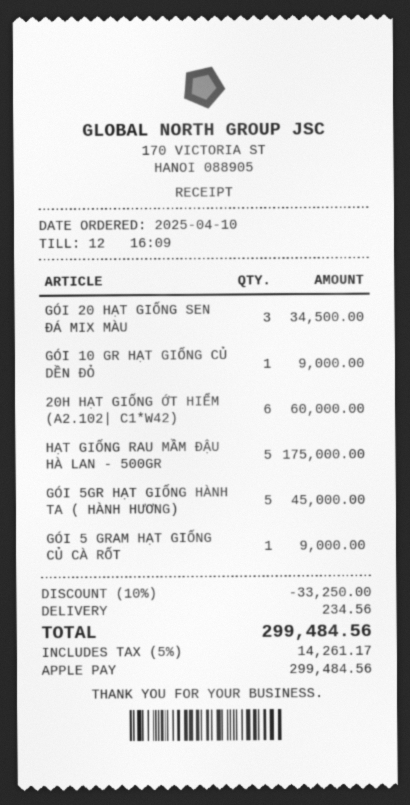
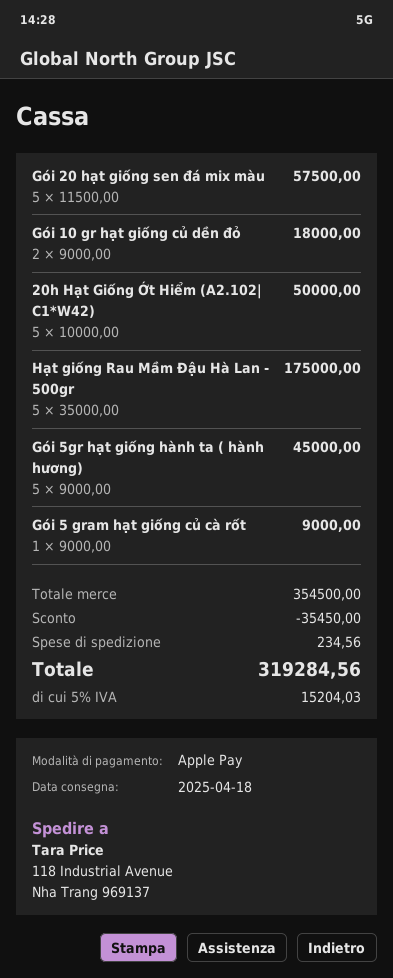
GÓI 20 HẠT GIỐNG SEN ĐÁ MIX MÀU: 3 for 34500.00 -> 5 for 57500.00
GÓI 10 GR HẠT GIỐNG CỦ DỀN ĐỎ: 1 for 9000.00 -> 2 for 18000.00
20H HẠT GIỐNG ỚT HIỂM (A2.102| C1*W42): 6 for 60000.00 -> 5 for 50000.00
discount: 33250.00 -> 35450.00
tax: 5% = 14261.17 -> 5% = 15204.03
total: 299484.56 -> 319284.56

